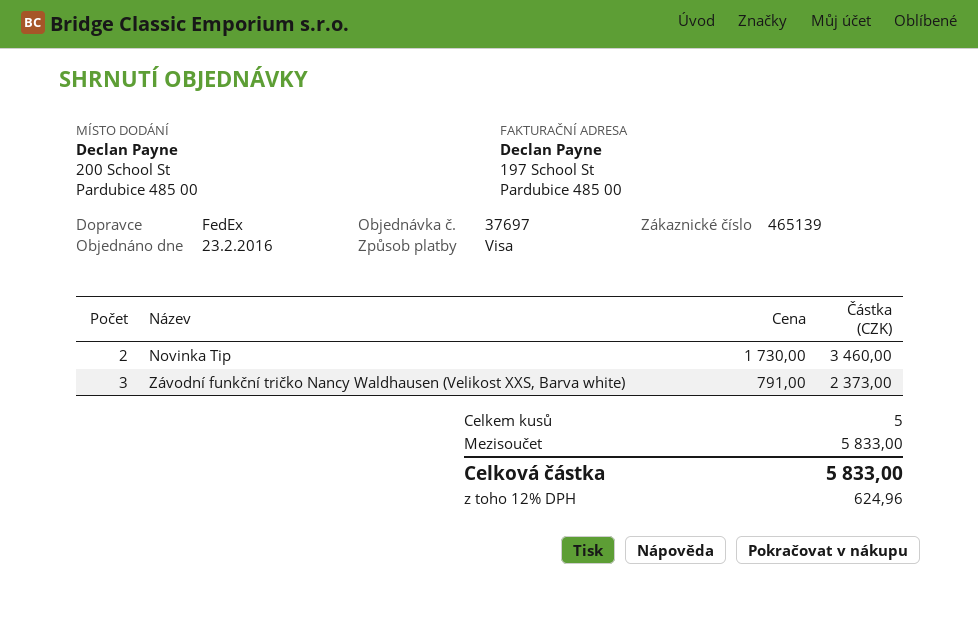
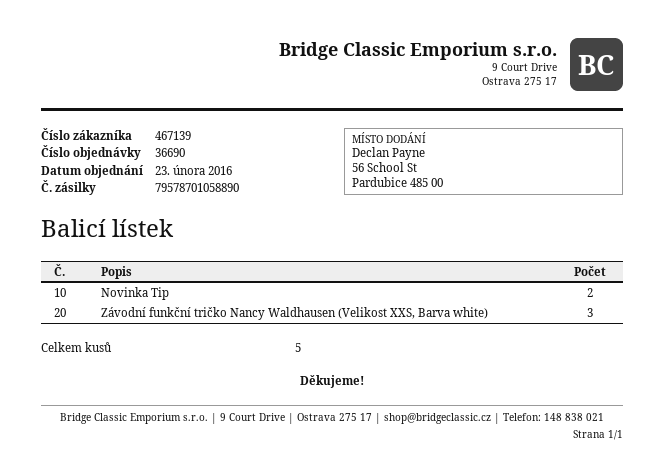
order number: 37697 -> 36690
customer number: 465139 -> 467139
ship to: 200 School St, Pardubice 485 00 -> 56 School St, Pardubice 485 00

